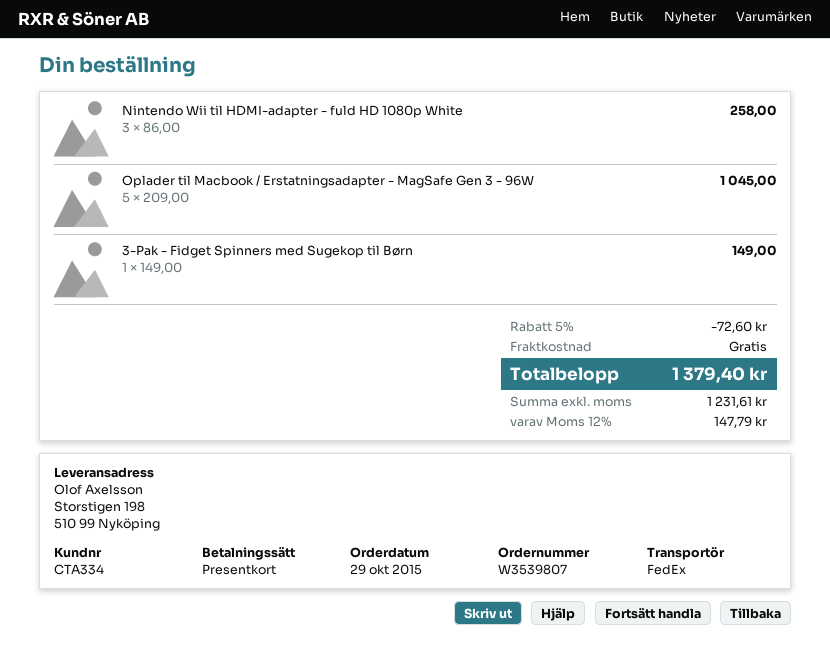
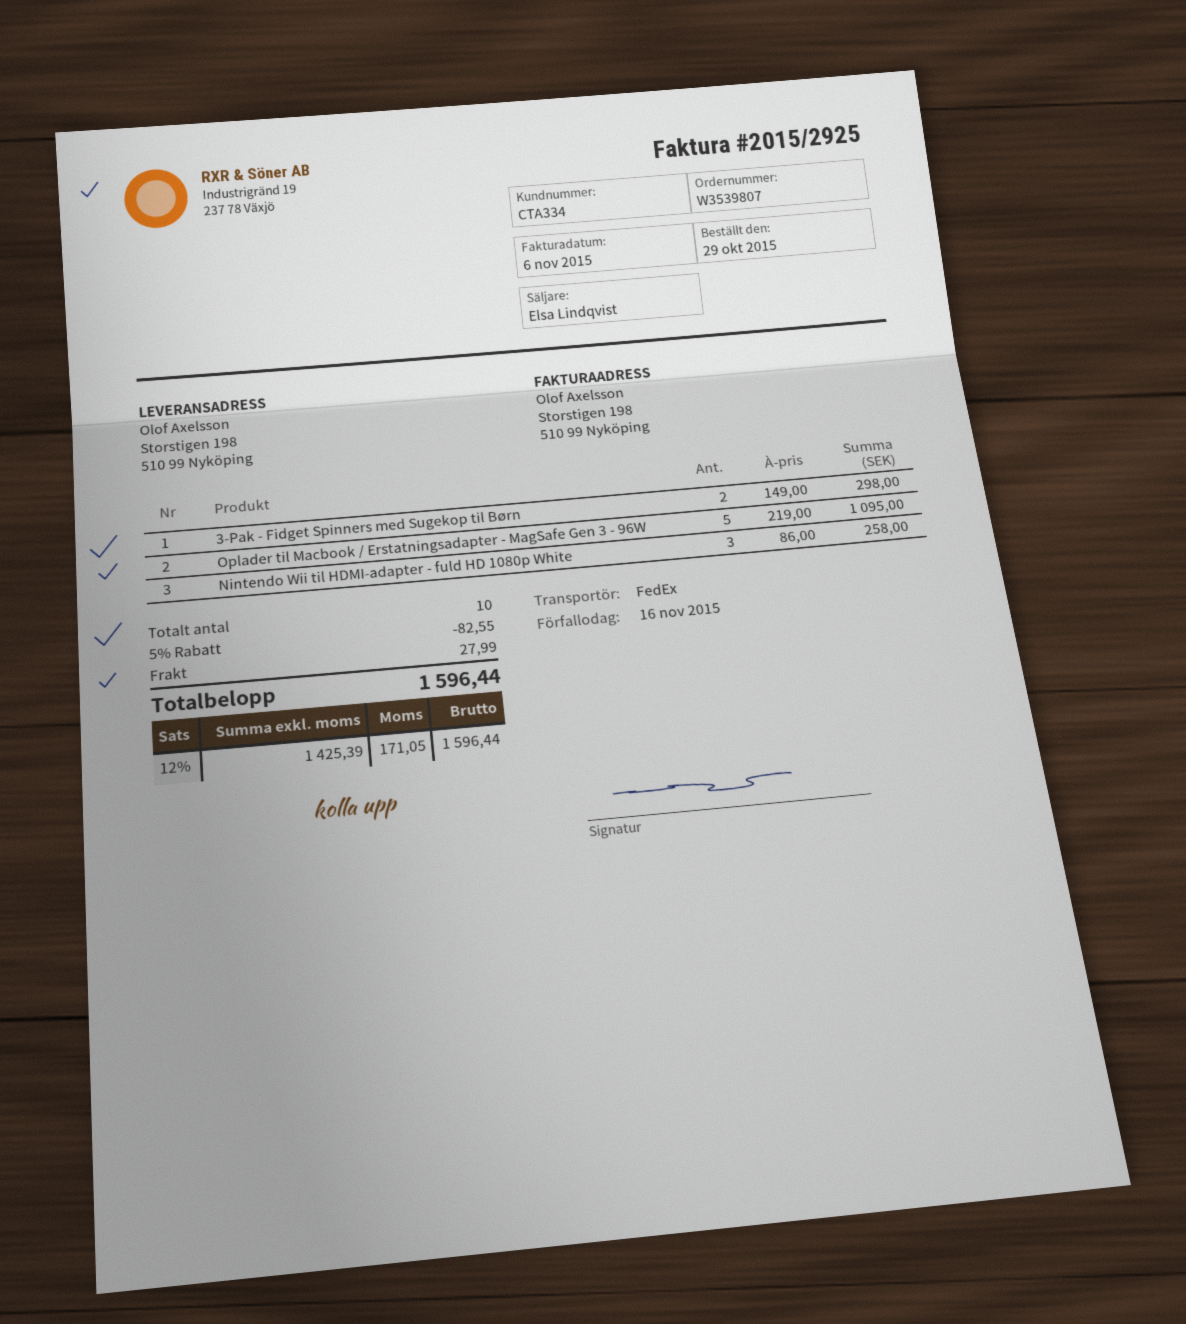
Oplader til Macbook / Erstatningsadapter - MagSafe Gen 3 - 96W: 5 x 209.00 = 1045.00 -> 5 x 219.00 = 1095.00
3-Pak - Fidget Spinners med Sugekop til Børn: 1 x 149.00 = 149.00 -> 2 x 149.00 = 298.00
discount: 5% = 72.60 -> 5% = 82.55
shipping: 0.00 -> 27.99
net: 1231.61 -> 1425.39
tax: 12% = 147.79 -> 12% = 171.05
total: 1379.40 -> 1596.44

